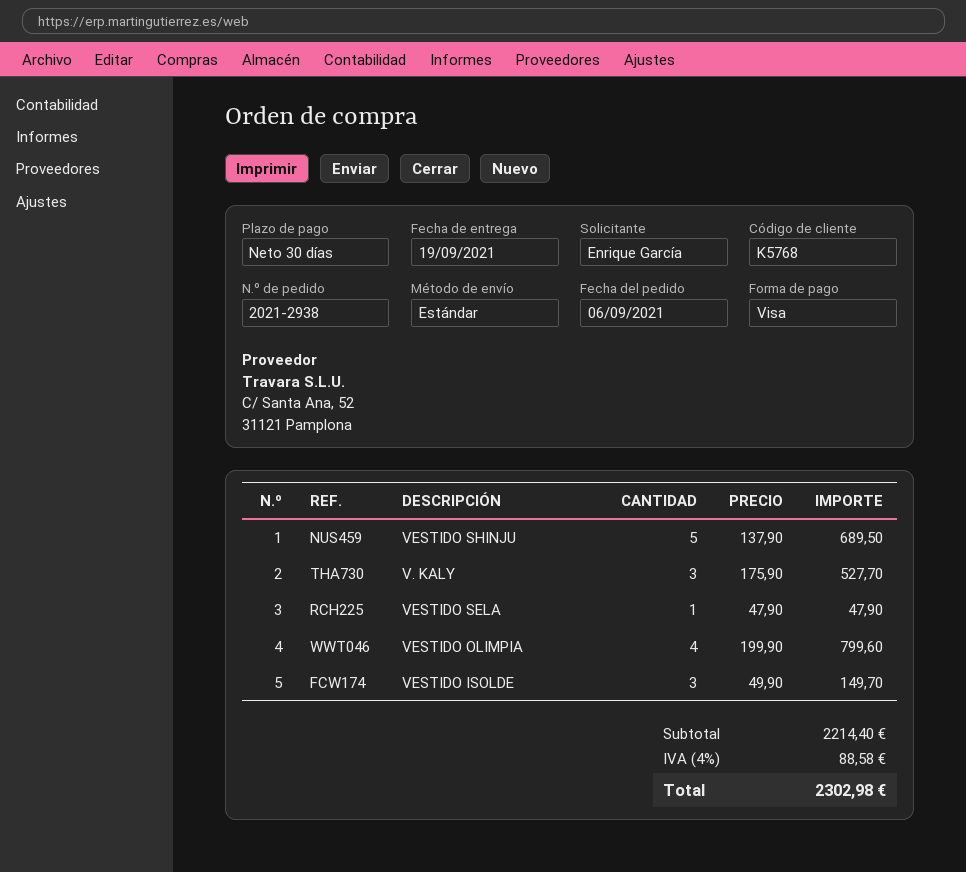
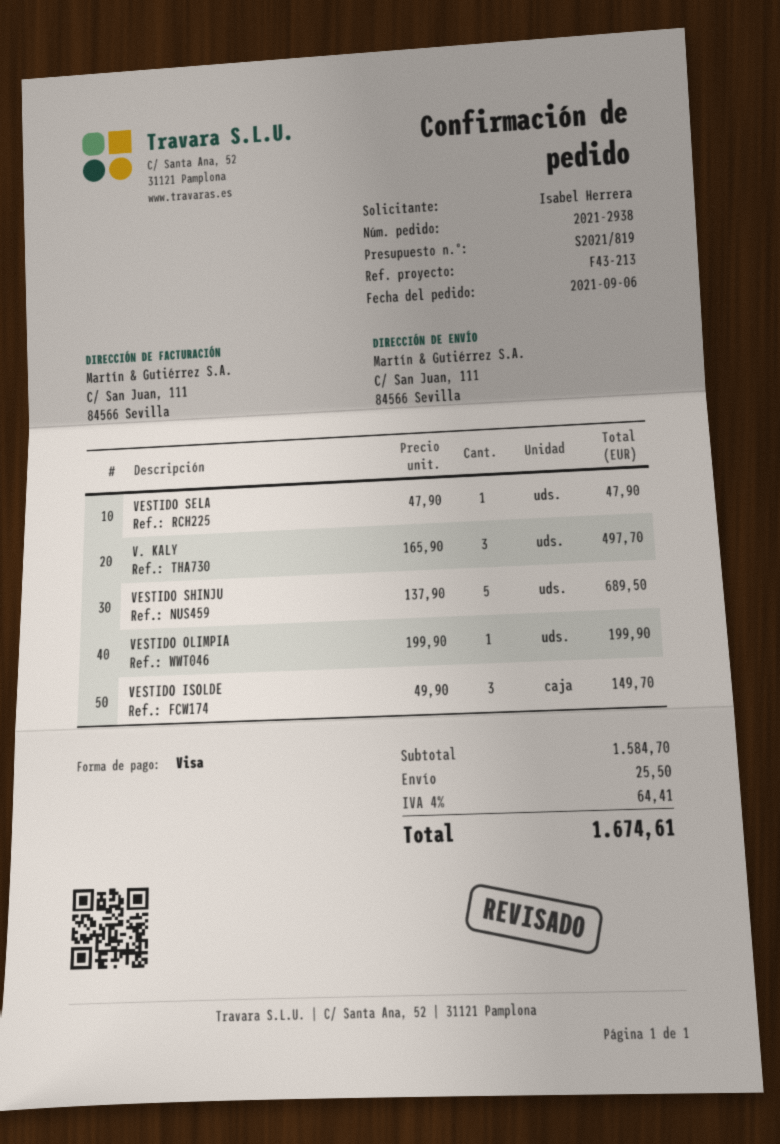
ordered by: Enrique García -> Isabel Herrera
V. KALY: 3 x 175.90 = 527.70 -> 3 x 165.90 = 497.70
VESTIDO OLIMPIA: 4 x 199.90 = 799.60 -> 1 x 199.90 = 199.90
subtotal: 2214.40 -> 1584.70
shipping: none -> 25.50
tax: 4% = 88.58 -> 4% = 64.41
total: 2302.98 -> 1674.61

